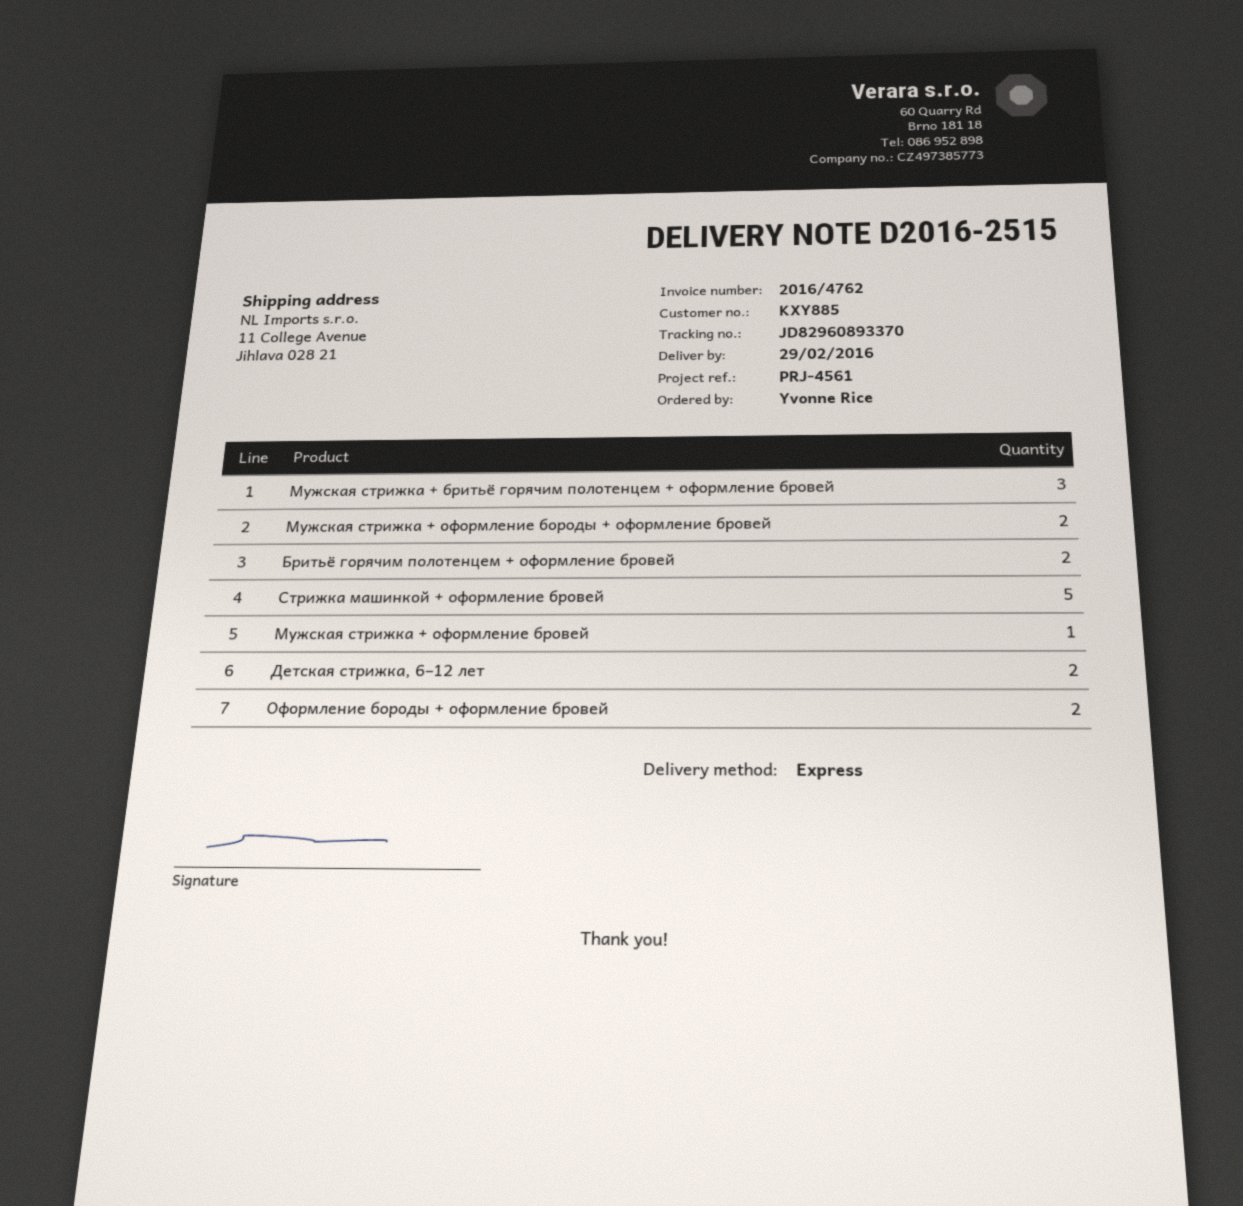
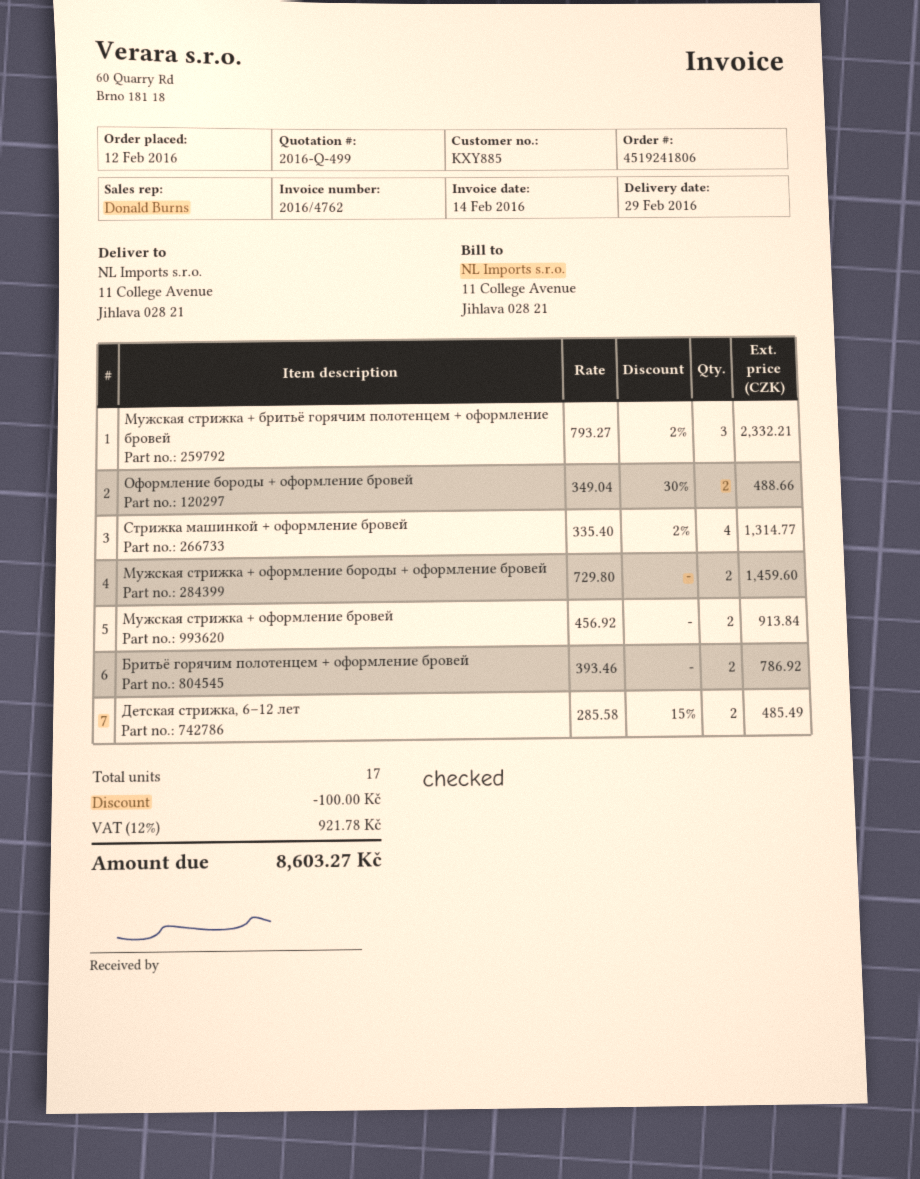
Стрижка машинкой + оформление бровей: 5 -> 4
Мужская стрижка + оформление бровей: 1 -> 2

